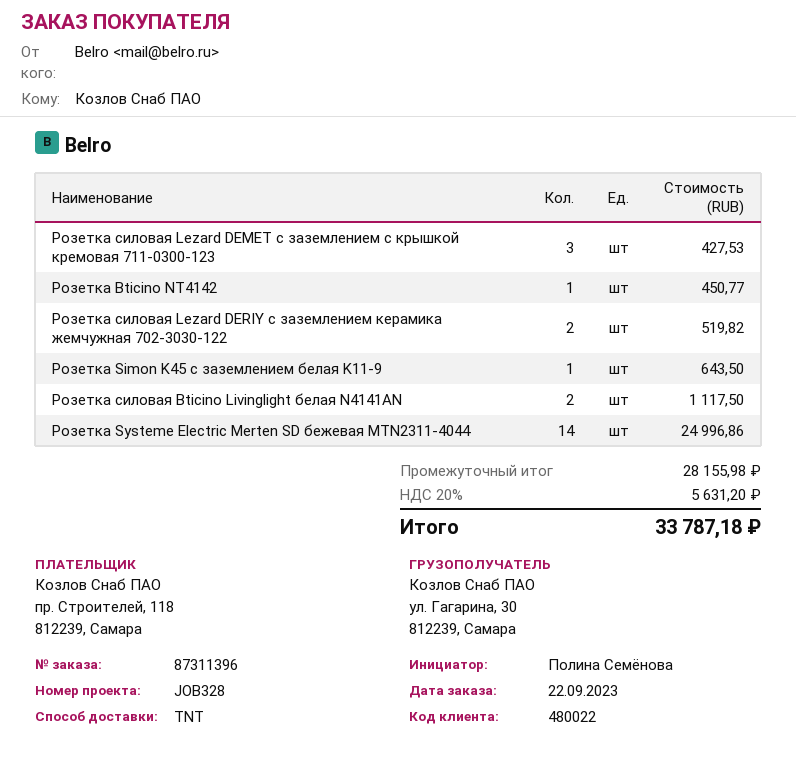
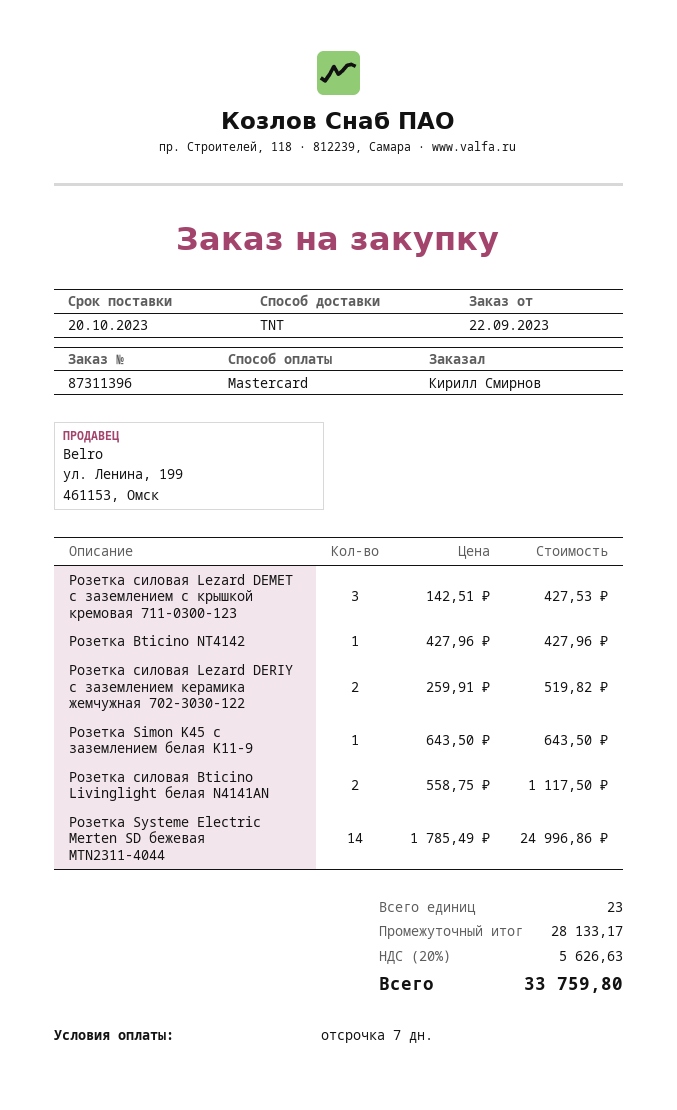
ordered by: Полина Семёнова -> Кирилл Смирнов
Розетка Bticino NT4142: 1 for 450.77 -> 1 for 427.96
subtotal: 28155.98 -> 28133.17
tax: 20% = 5631.20 -> 20% = 5626.63
total: 33787.18 -> 33759.80

